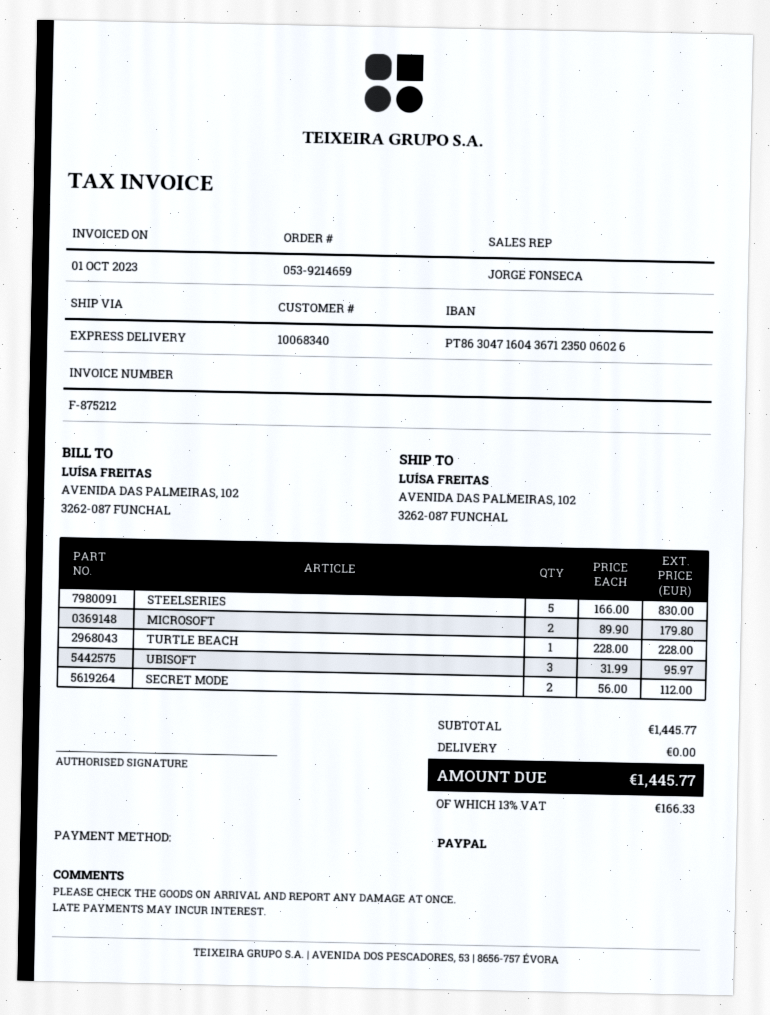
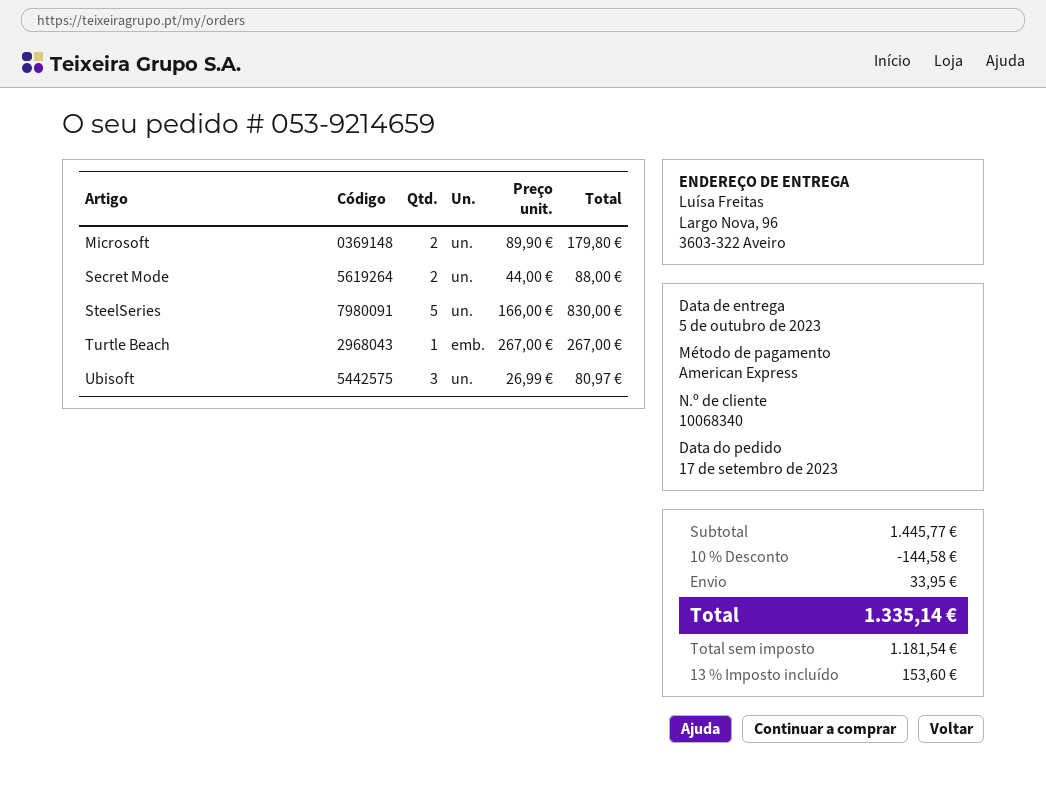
payment method: PayPal -> American Express
ship to: AVENIDA DAS PALMEIRAS, 102, 3262-087 FUNCHAL -> Largo Nova, 96, 3603-322 Aveiro
TURTLE BEACH: 1 x 228.00 = 228.00 -> 1 x 267.00 = 267.00
UBISOFT: 3 x 31.99 = 95.97 -> 3 x 26.99 = 80.97
SECRET MODE: 2 x 56.00 = 112.00 -> 2 x 44.00 = 88.00
discount: none -> 10% = 144.58
shipping: 0.00 -> 33.95
tax: 13% = 166.33 -> 13% = 153.60
total: 1445.77 -> 1335.14

